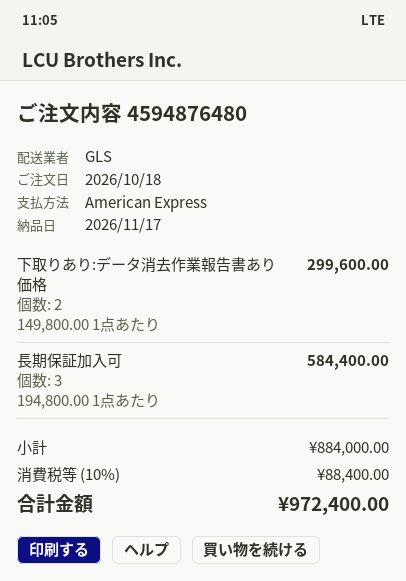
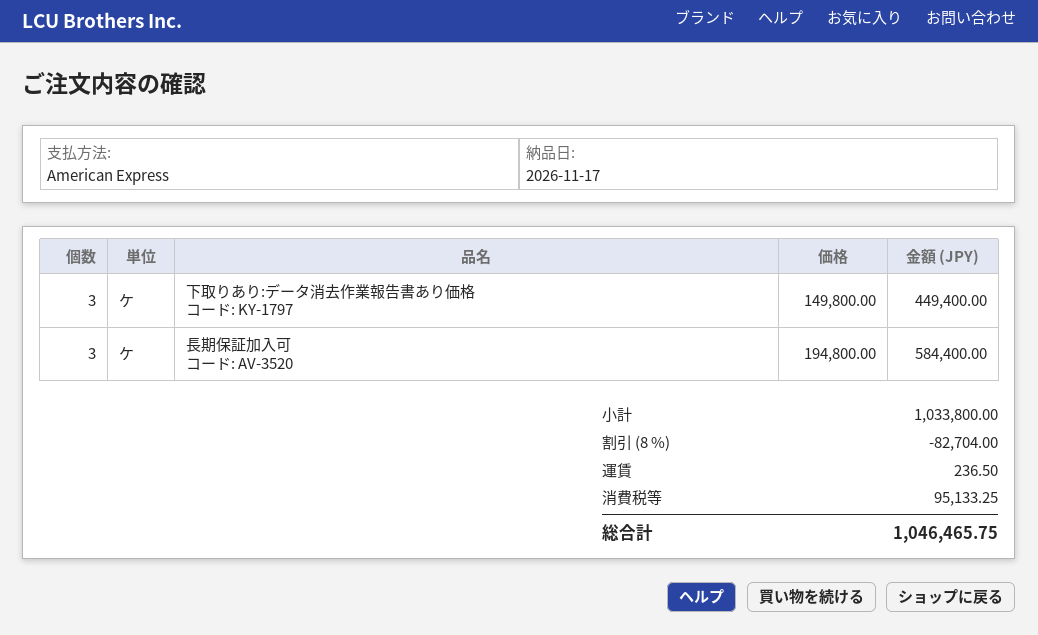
下取りあり:データ消去作業報告書あり価格: 2 x 149800.00 = 299600.00 -> 3 x 149800.00 = 449400.00
subtotal: 884000.00 -> 1033800.00
discount: none -> 8% = 82704.00
shipping: none -> 236.50
tax: 88400.00 -> 95133.25
total: 972400.00 -> 1046465.75

